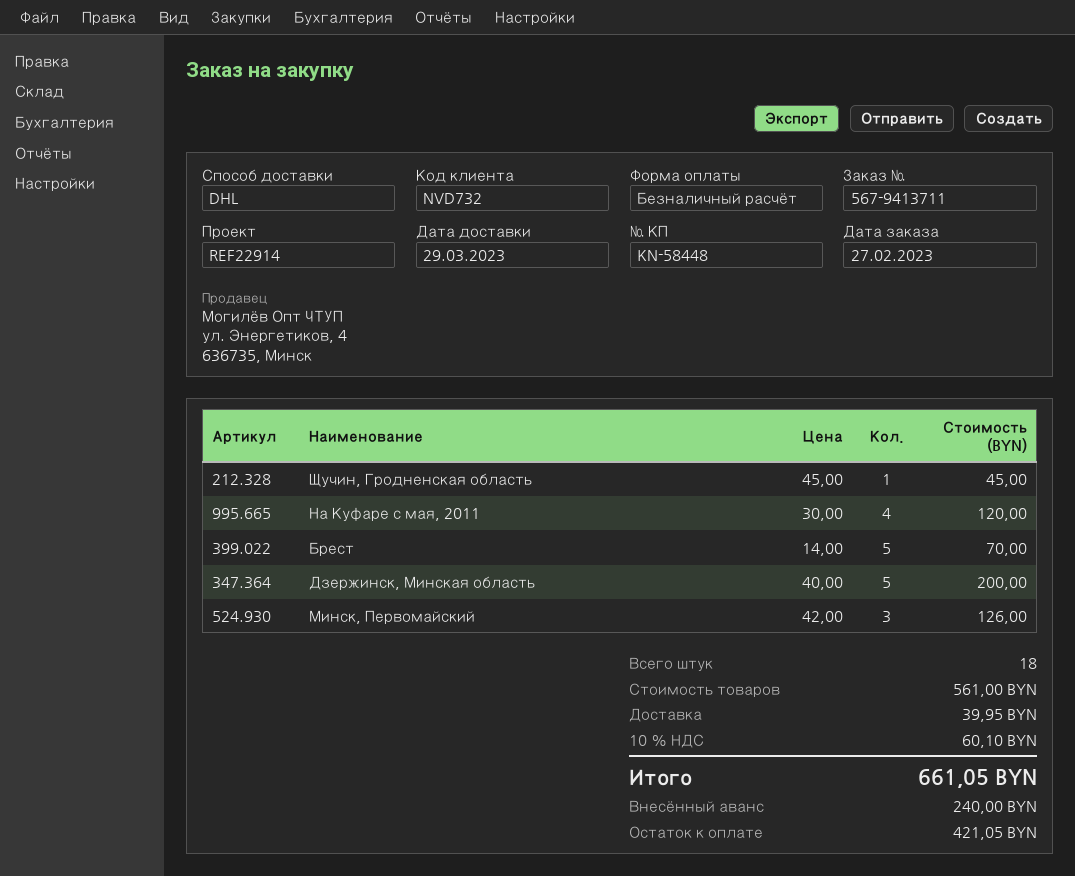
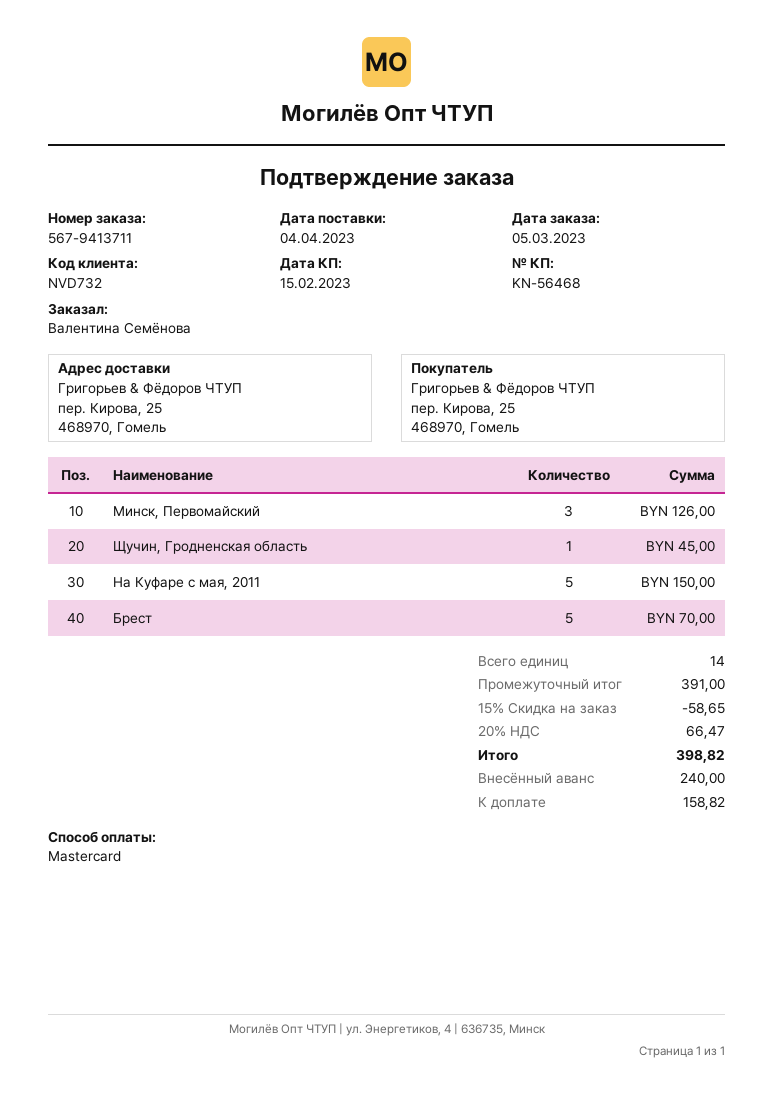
quote number: KN-58448 -> KN-56468
order date: 2023-02-27 -> 2023-03-05
delivery date: 2023-03-29 -> 2023-04-04
payment method: bank transfer -> Mastercard
На Куфаре с мая, 2011: 4 for 120.00 -> 5 for 150.00
Дзержинск, Минская область: 5 for 200.00 -> none
total quantity: 18 -> 14
subtotal: 561.00 -> 391.00
discount: none -> 15% = 58.65
shipping: 39.95 -> none
tax: 10% = 60.10 -> 20% = 66.47
total: 661.05 -> 398.82
balance: 421.05 -> 158.82

